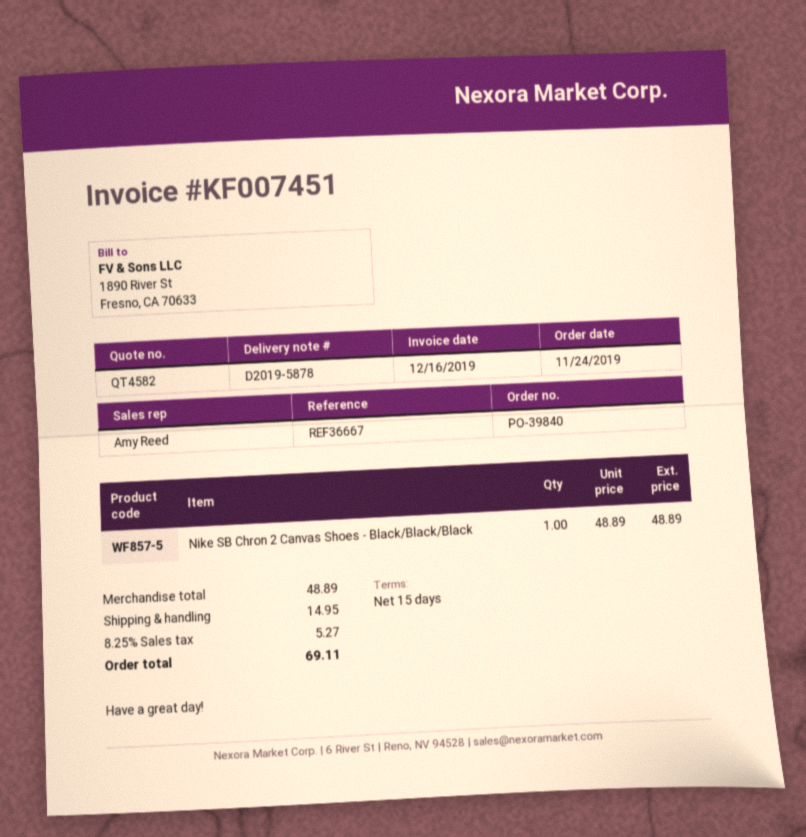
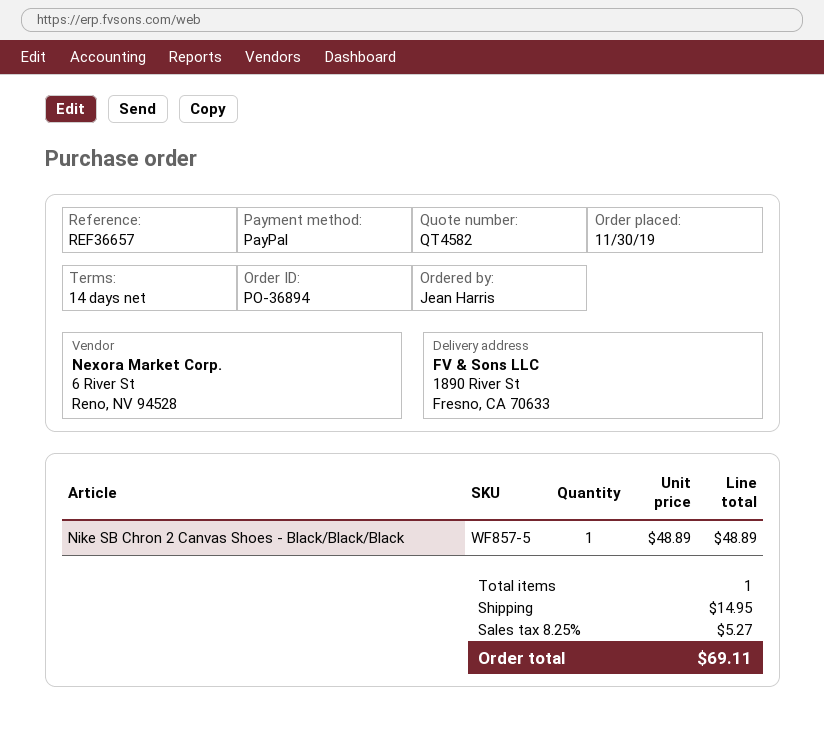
order number: PO-39840 -> PO-36894
order date: 2019-11-24 -> 2019-11-30
payment terms: 15 days -> 14 days
reference: REF36667 -> REF36657

